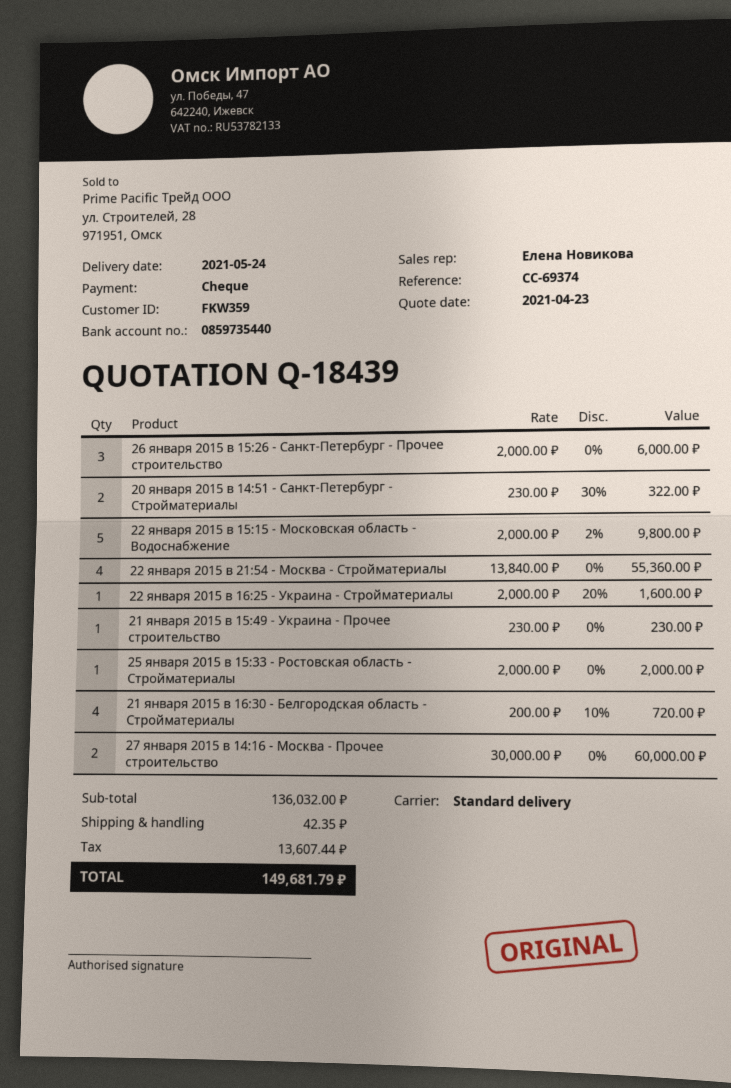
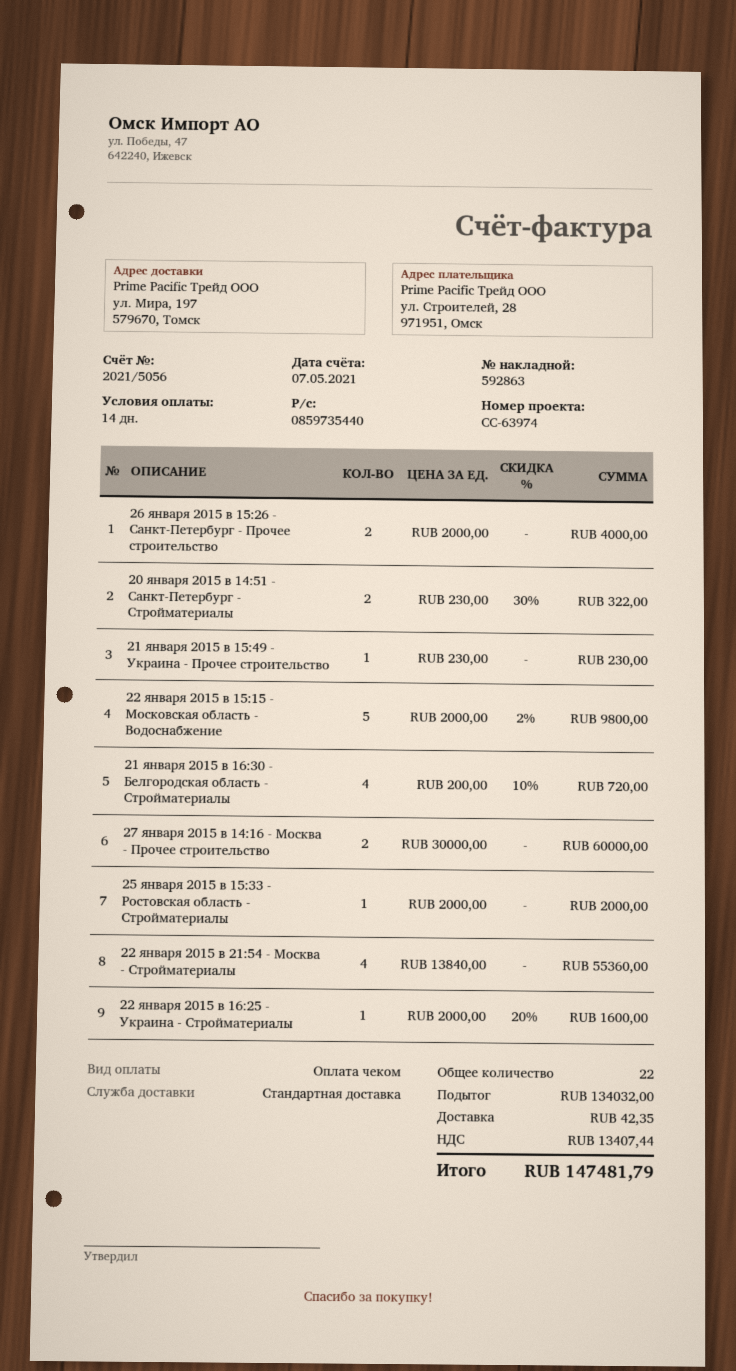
reference: CC-69374 -> CC-63974
26 января 2015 в 15:26 - Санкт-Петербург - Прочее строительство: 3 x 2000.00 = 6000.00 -> 2 x 2000.00 = 4000.00
subtotal: 136032.00 -> 134032.00
tax: 13607.44 -> 13407.44
total: 149681.79 -> 147481.79

